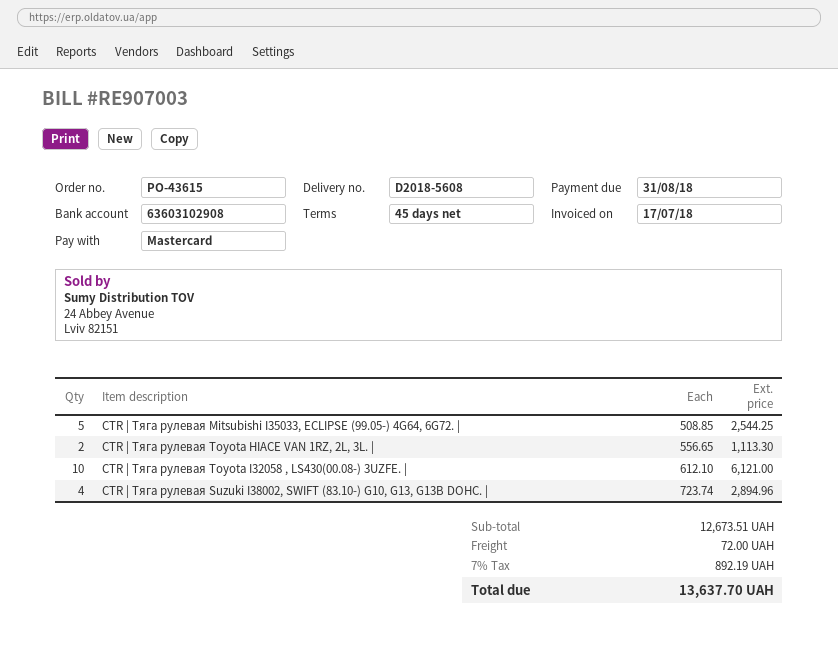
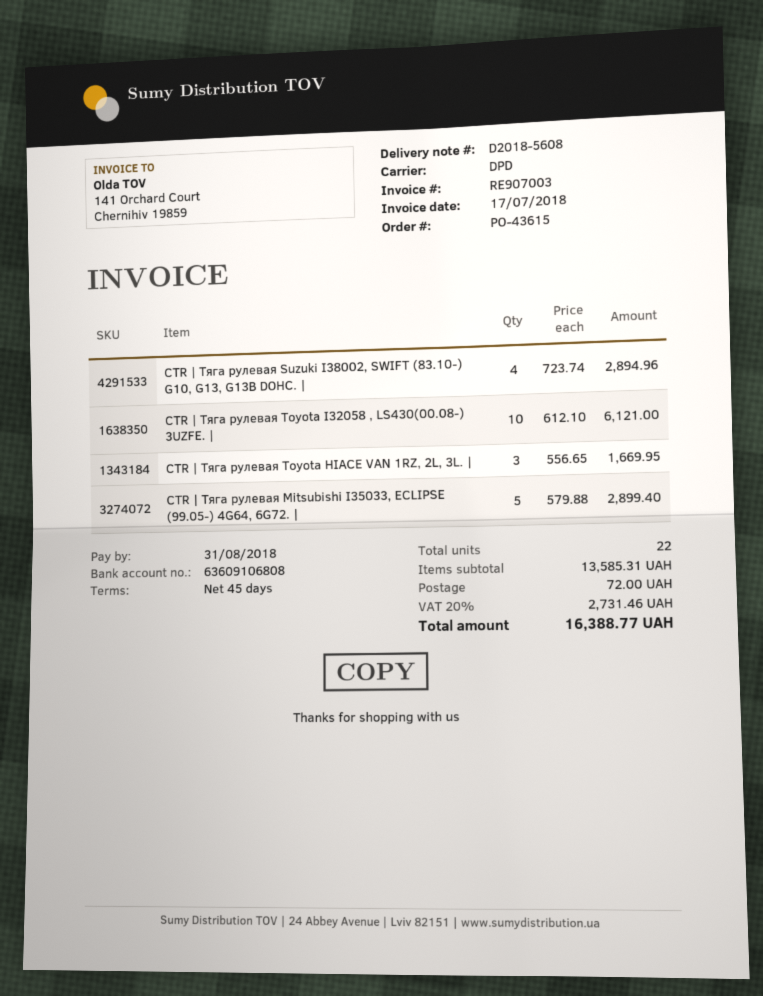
bank account: 63603102908 -> 63609106808
CTR | Тяга рулевая Mitsubishi I35033, ECLIPSE (99.05-) 4G64, 6G72. |: 5 x 508.85 = 2544.25 -> 5 x 579.88 = 2899.40
CTR | Тяга рулевая Toyota HIACE VAN 1RZ, 2L, 3L. |: 2 x 556.65 = 1113.30 -> 3 x 556.65 = 1669.95
subtotal: 12673.51 -> 13585.31
tax: 7% = 892.19 -> 20% = 2731.46
total: 13637.70 -> 16388.77

